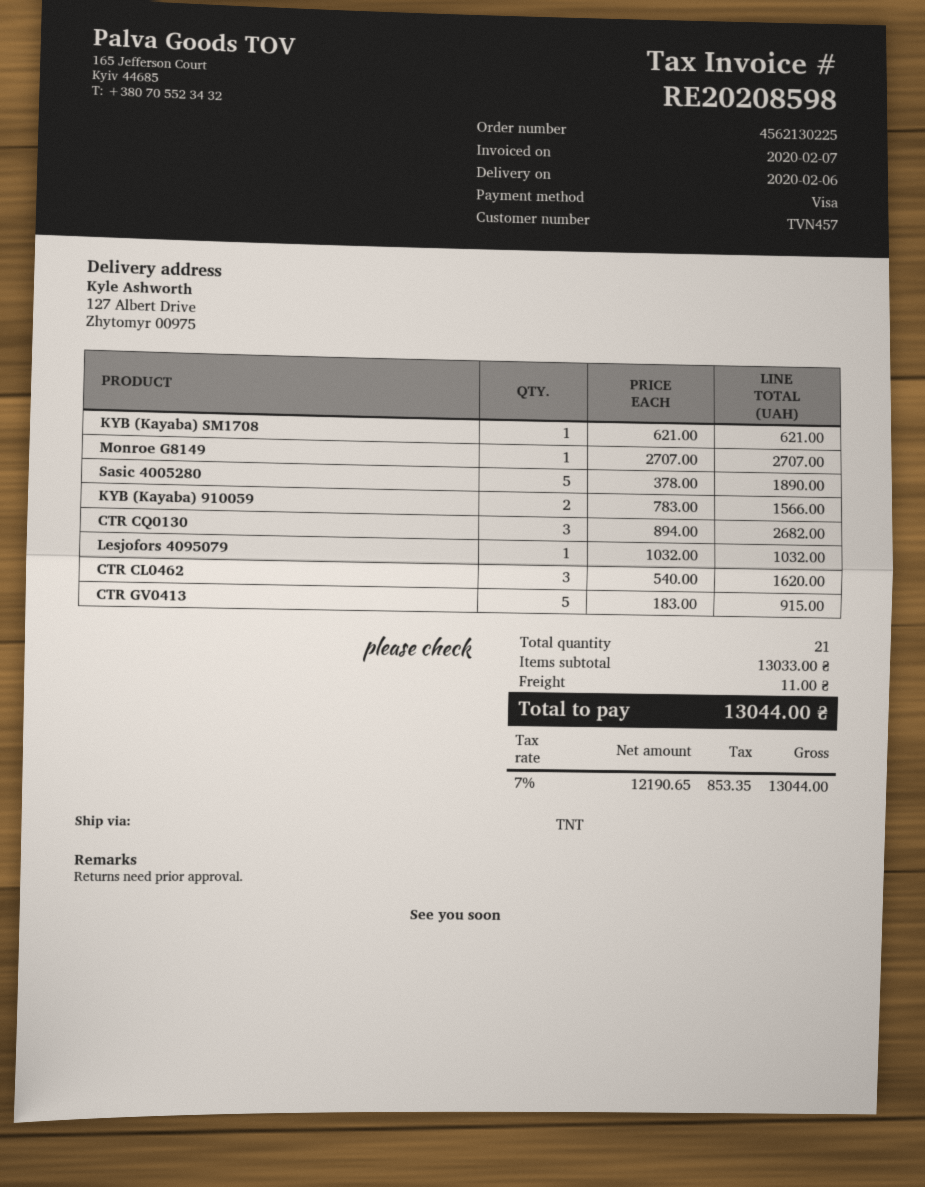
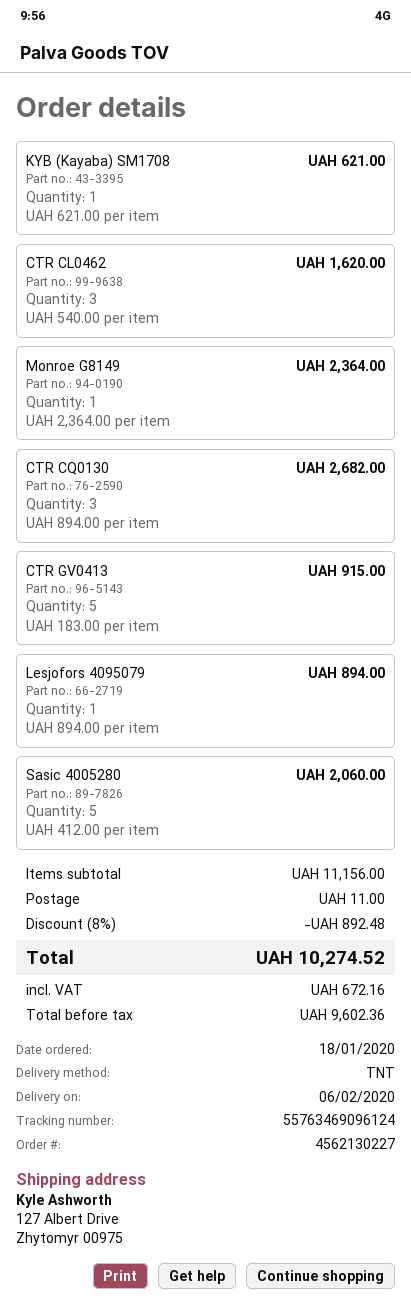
order number: 4562130225 -> 4562130227
Monroe G8149: 1 x 2707.00 = 2707.00 -> 1 x 2364.00 = 2364.00
Sasic 4005280: 5 x 378.00 = 1890.00 -> 5 x 412.00 = 2060.00
KYB (Kayaba) 910059: 2 x 783.00 = 1566.00 -> none
Lesjofors 4095079: 1 x 1032.00 = 1032.00 -> 1 x 894.00 = 894.00
subtotal: 13033.00 -> 11156.00
discount: none -> 8% = 892.48
net: 12190.65 -> 9602.36
tax: 853.35 -> 672.16
total: 13044.00 -> 10274.52

